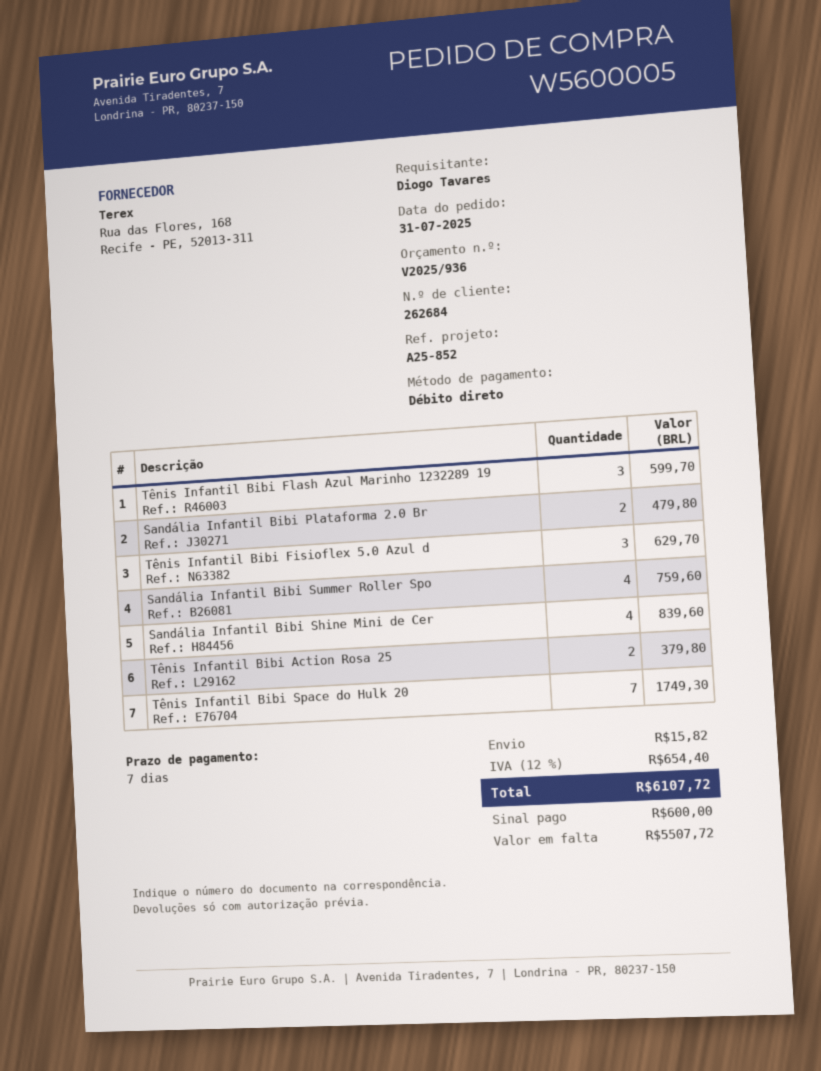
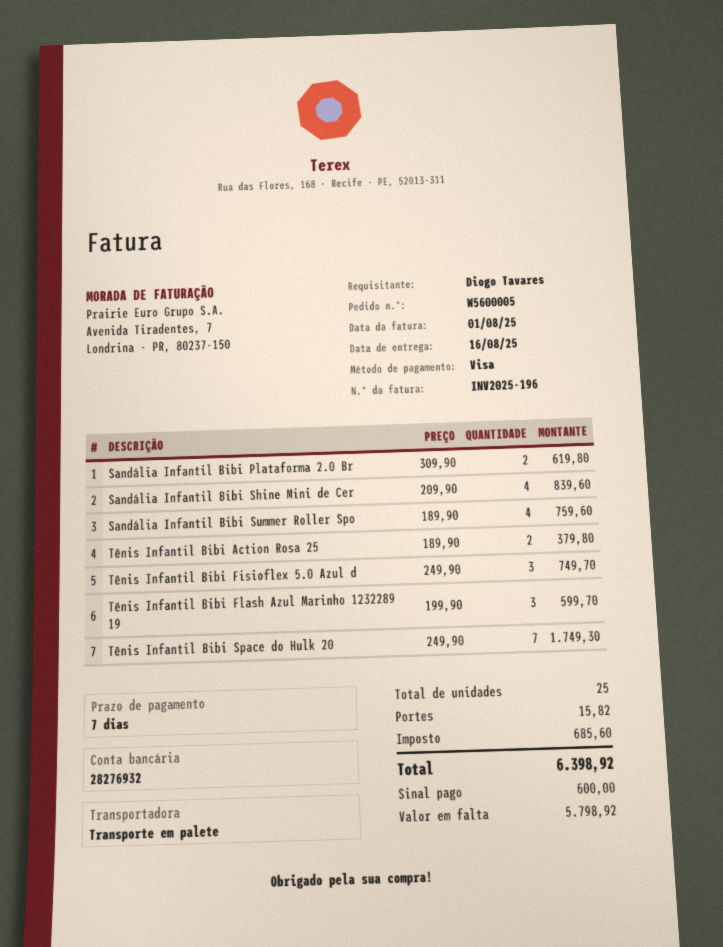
payment method: direct debit -> Visa
Sandália Infantil Bibi Plataforma 2.0 Br: 2 for 479.80 -> 2 for 619.80
Tênis Infantil Bibi Fisioflex 5.0 Azul d: 3 for 629.70 -> 3 for 749.70
tax: 654.40 -> 685.60
total: 6107.72 -> 6398.92
balance: 5507.72 -> 5798.92

